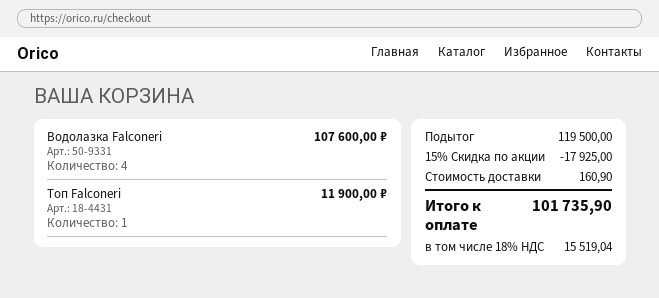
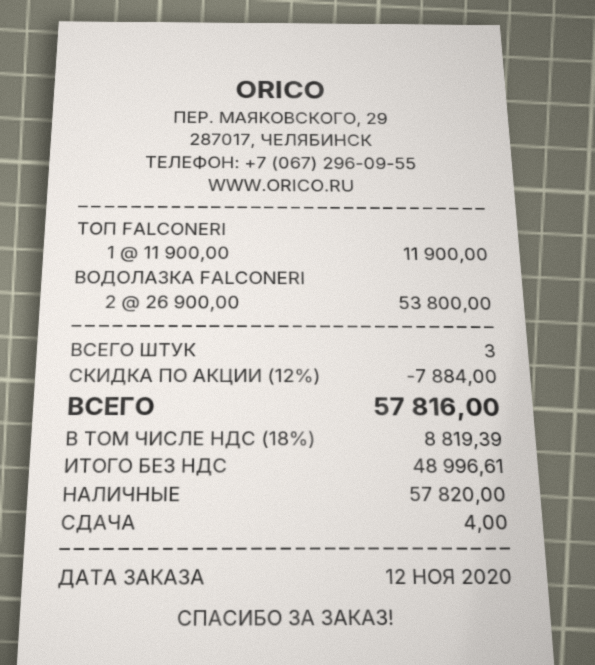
Водолазка Falconeri: 4 for 107600.00 -> 2 for 53800.00
discount: 15% = 17925.00 -> 12% = 7884.00
shipping: 160.90 -> none
tax: 18% = 15519.04 -> 18% = 8819.39
total: 101735.90 -> 57816.00

